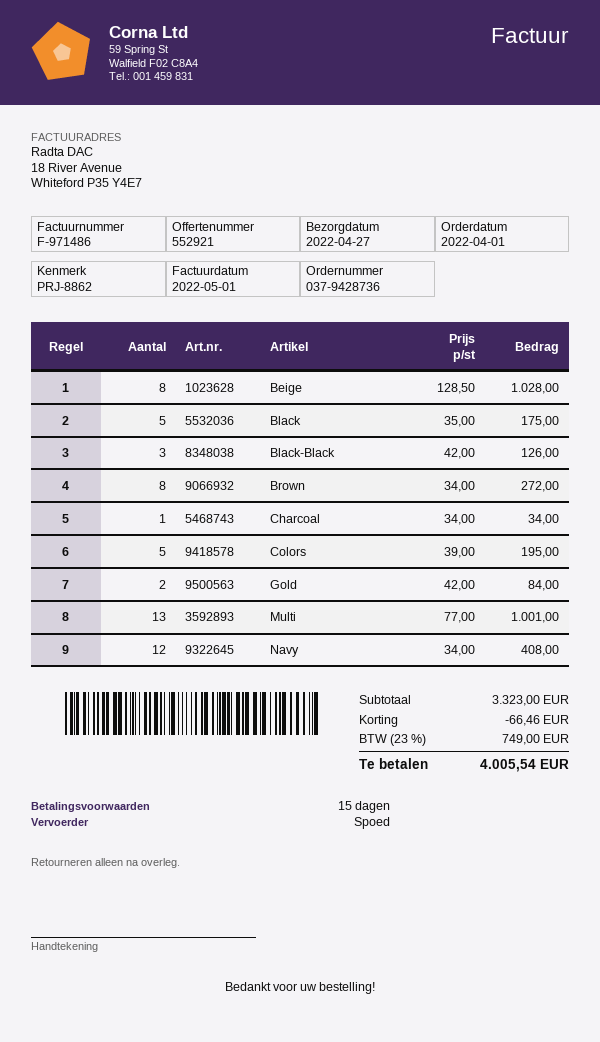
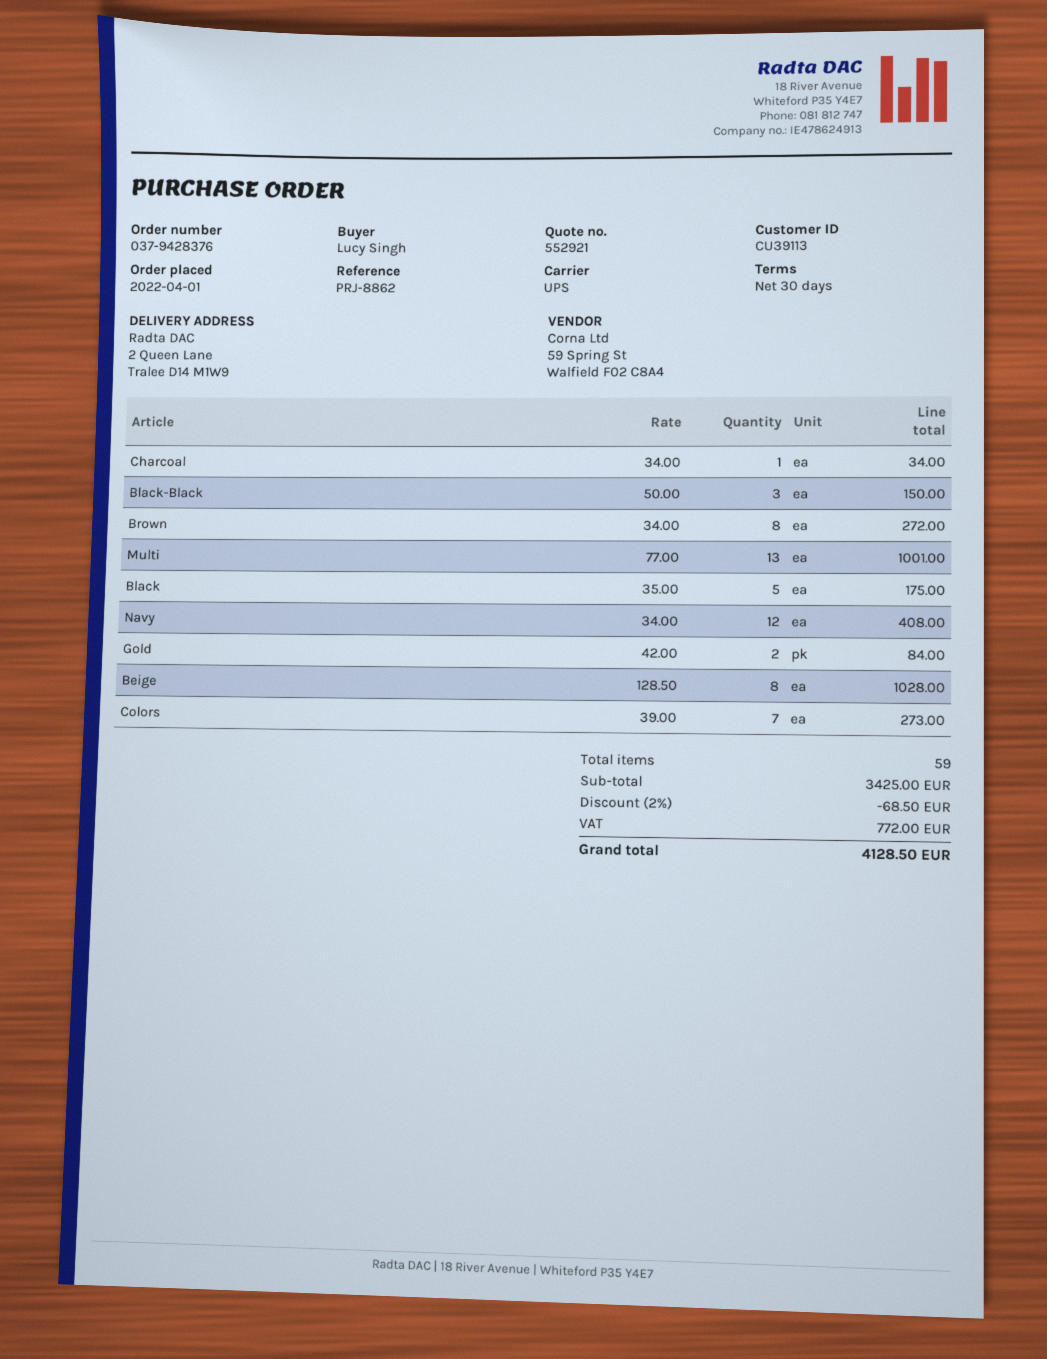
order number: 037-9428736 -> 037-9428376
payment terms: 15 days -> 30 days
shipping method: express -> UPS
Black-Black: 3 x 42.00 = 126.00 -> 3 x 50.00 = 150.00
Colors: 5 x 39.00 = 195.00 -> 7 x 39.00 = 273.00
subtotal: 3323.00 -> 3425.00
discount: 66.46 -> 68.50
tax: 749.00 -> 772.00
total: 4005.54 -> 4128.50

